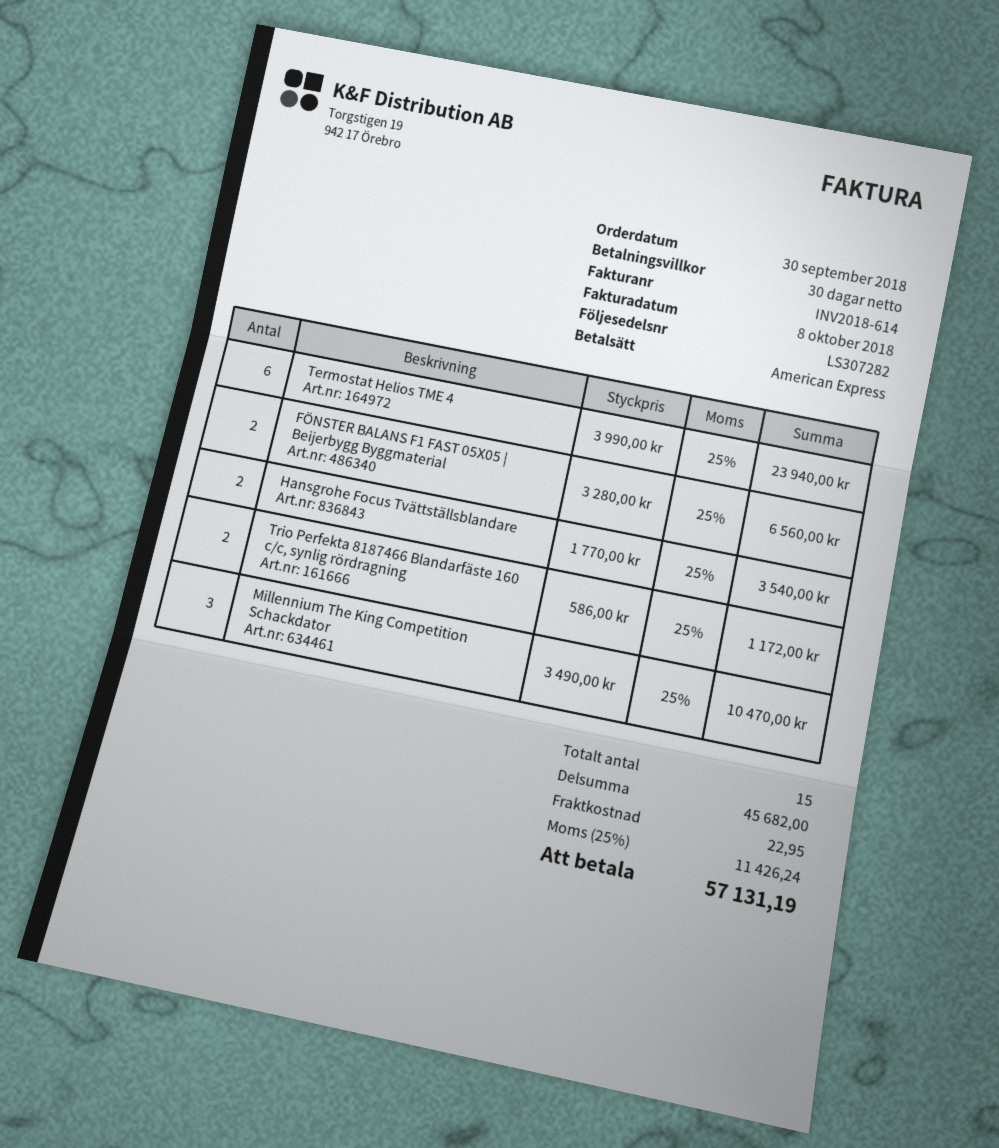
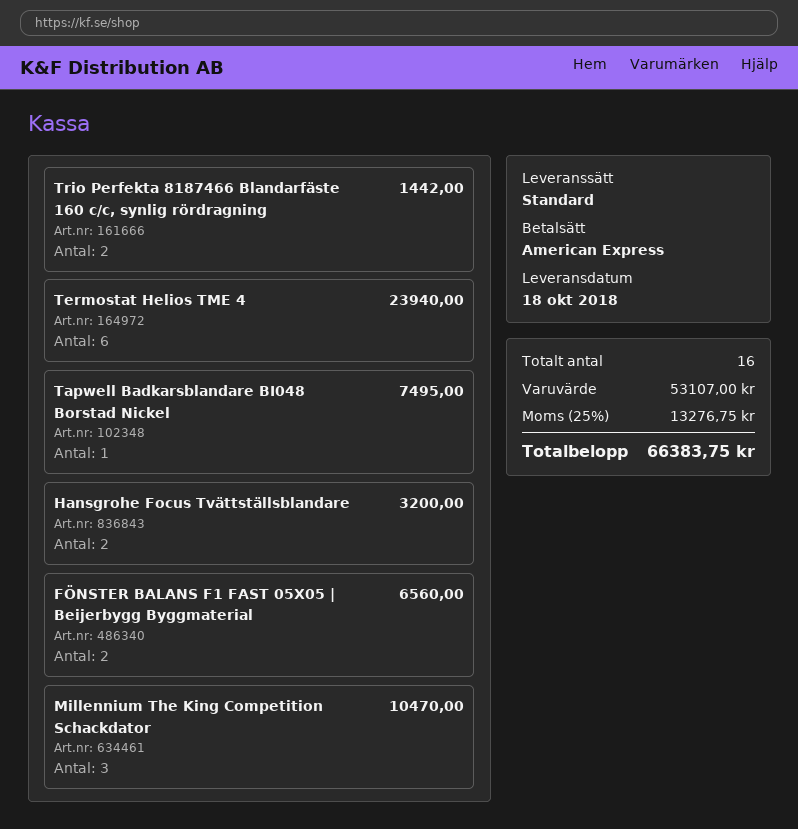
Hansgrohe Focus Tvättställsblandare: 2 for 3540.00 -> 2 for 3200.00
Trio Perfekta 8187466 Blandarfäste 160 c/c, synlig rördragning: 2 for 1172.00 -> 2 for 1442.00
Tapwell Badkarsblandare BI048 Borstad Nickel: none -> 1 for 7495.00
total quantity: 15 -> 16
subtotal: 45682.00 -> 53107.00
shipping: 22.95 -> none
tax: 25% = 11426.24 -> 25% = 13276.75
total: 57131.19 -> 66383.75

